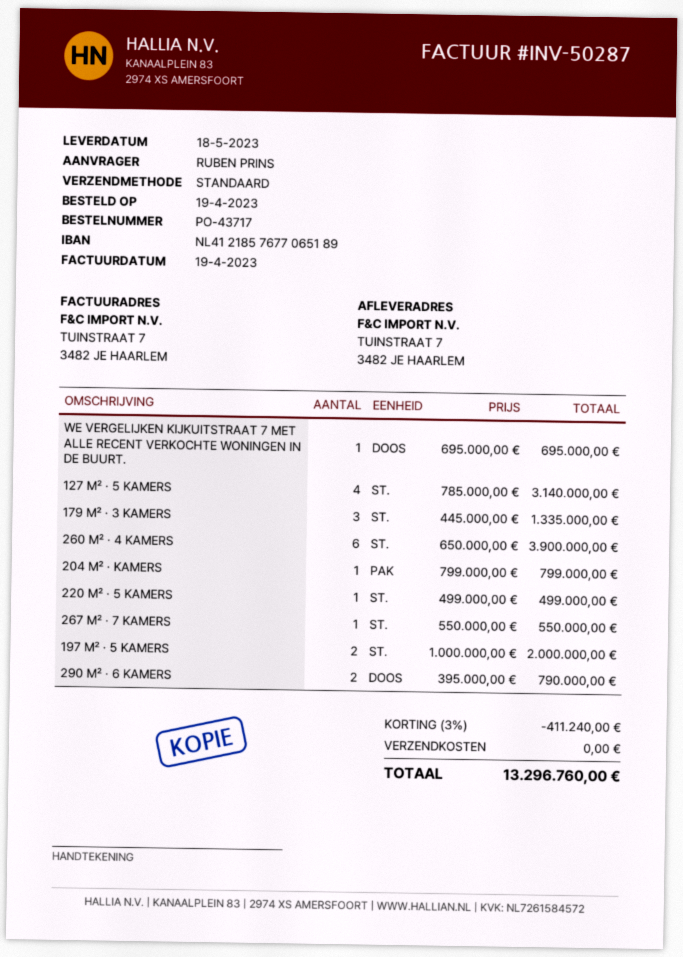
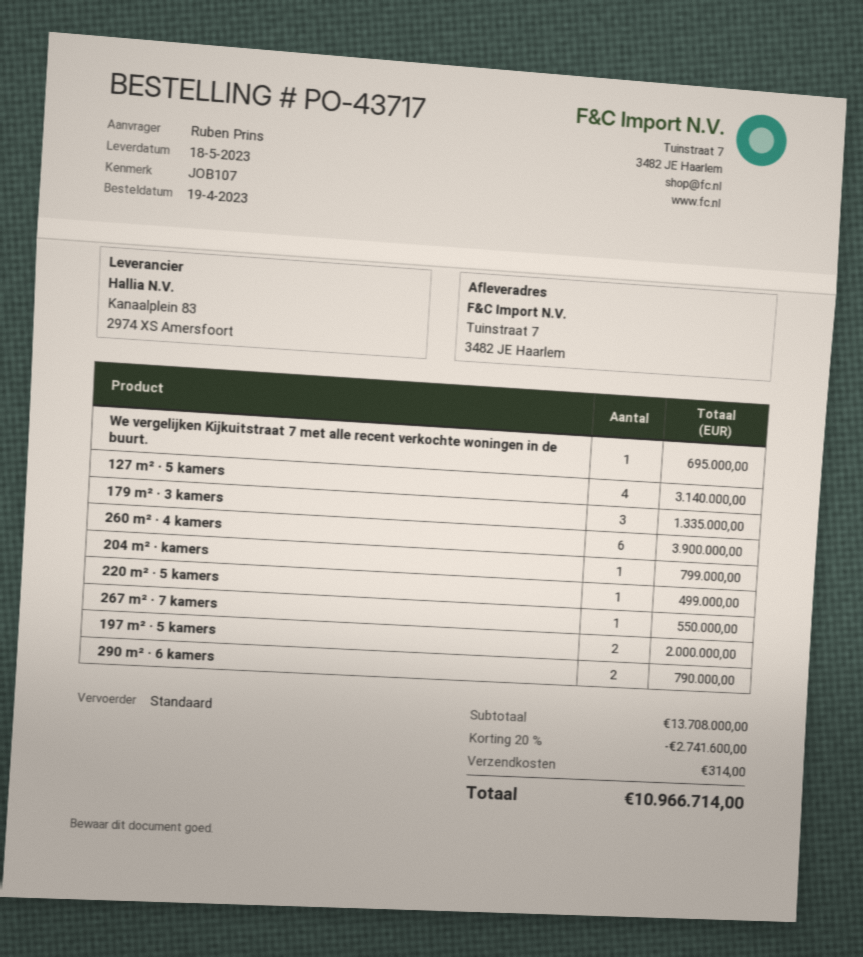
discount: 3% = 411240.00 -> 20% = 2741600.00
shipping: 0.00 -> 314.00
total: 13296760.00 -> 10966714.00

